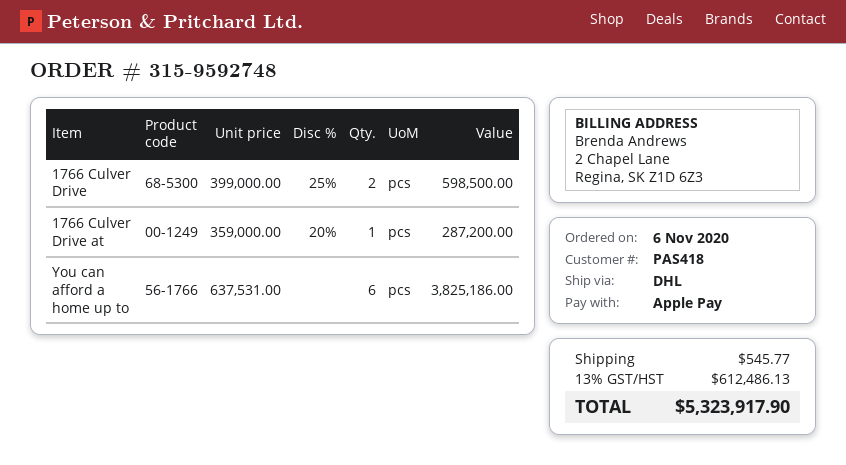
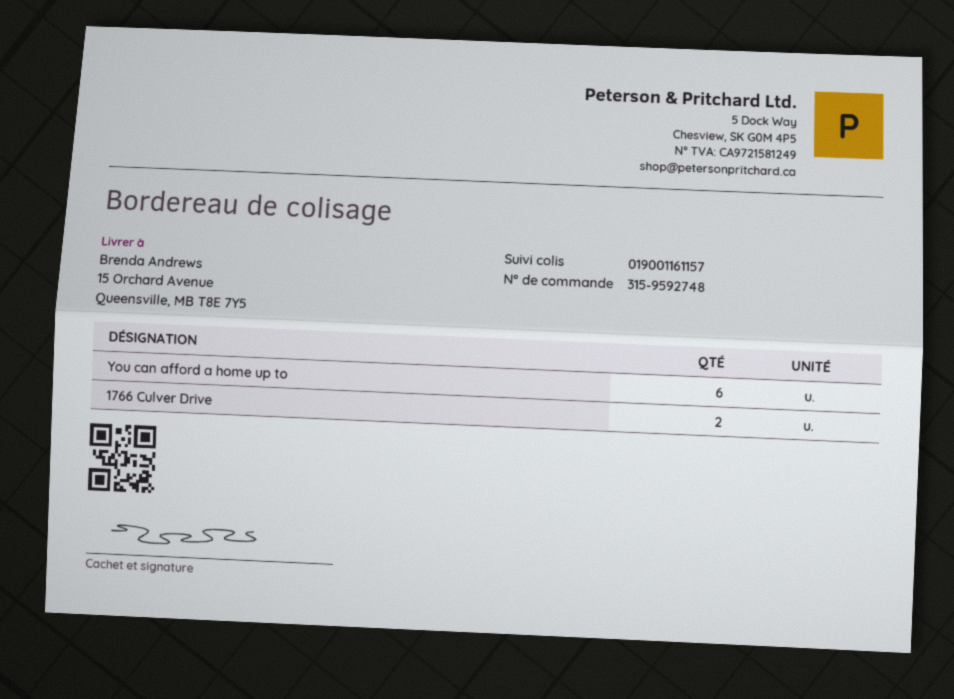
1766 Culver Drive at: 1 -> none

